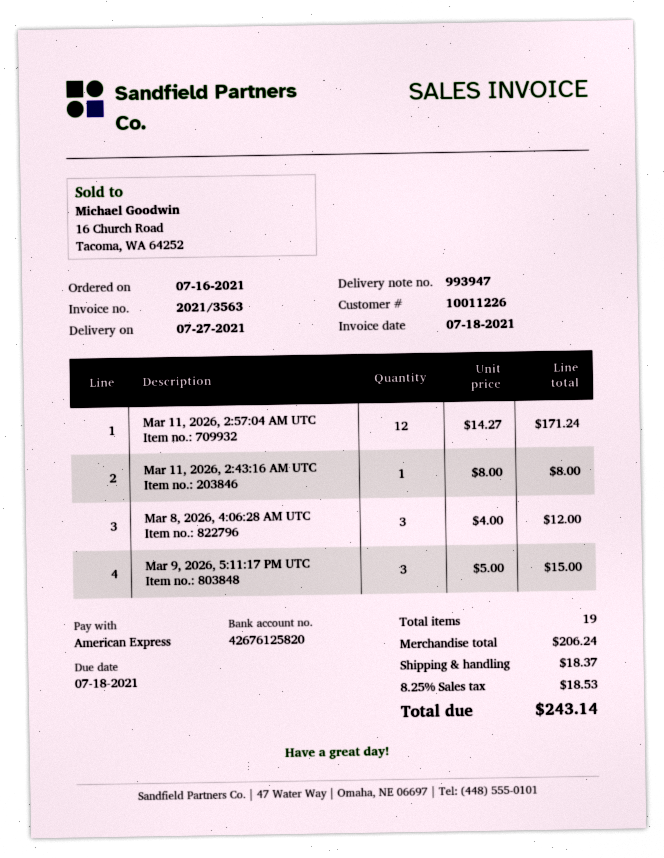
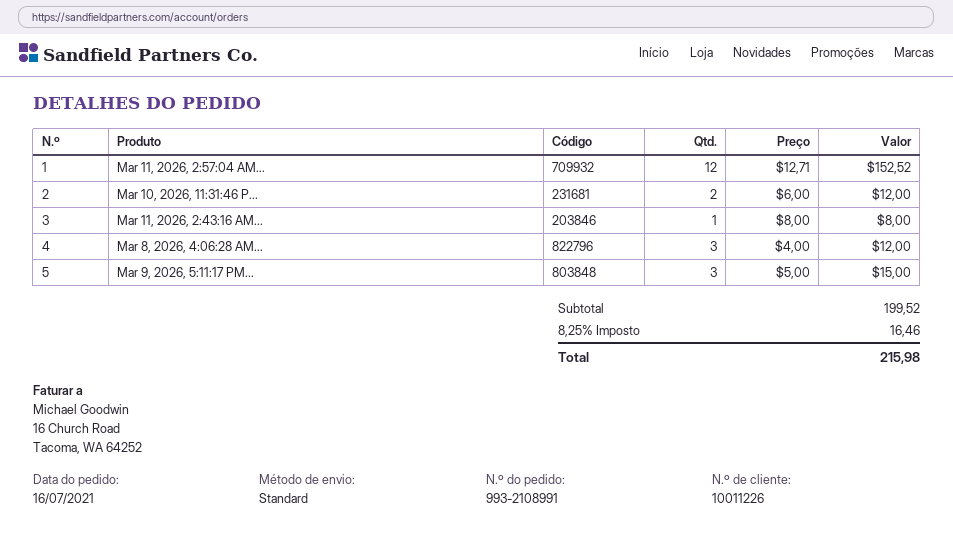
Mar 11, 2026, 2:57:04 AM UTC: 12 x 14.27 = 171.24 -> 12 x 12.71 = 152.52
Mar 10, 2026, 11:31:46 P...: none -> 2 x 6.00 = 12.00
subtotal: 206.24 -> 199.52
shipping: 18.37 -> none
tax: 8.25% = 18.53 -> 8.25% = 16.46
total: 243.14 -> 215.98

